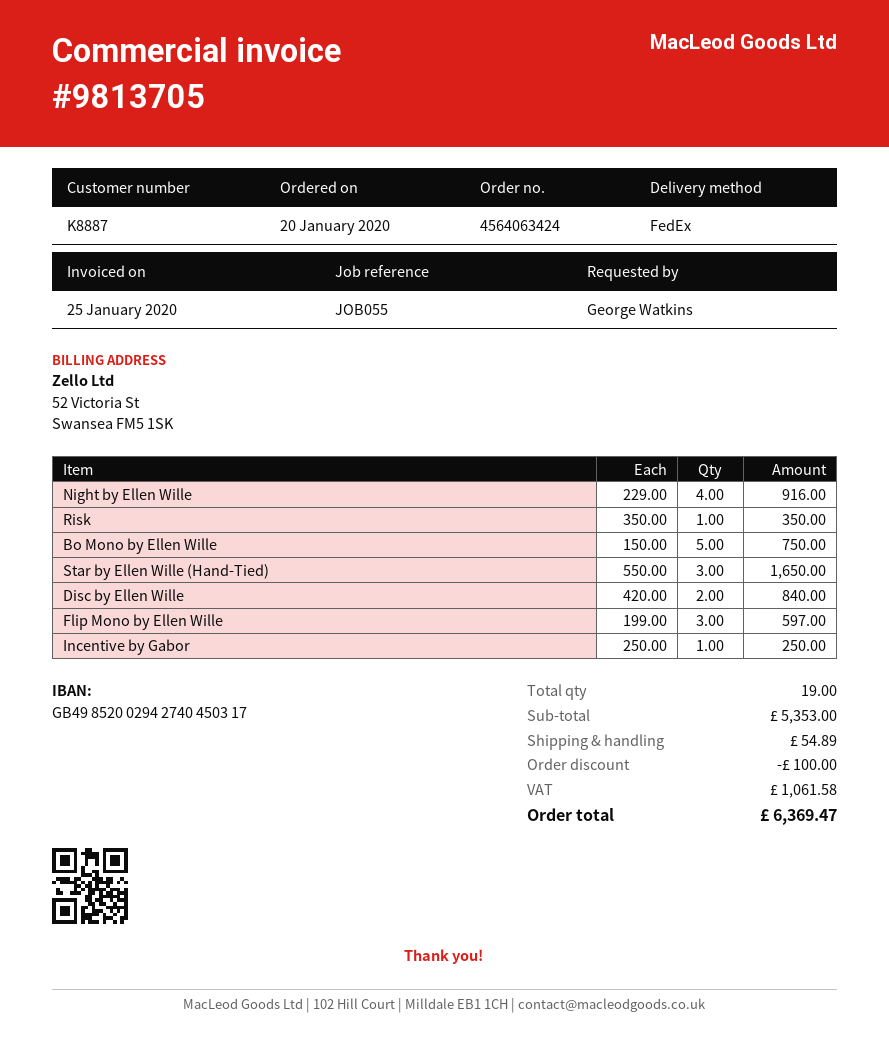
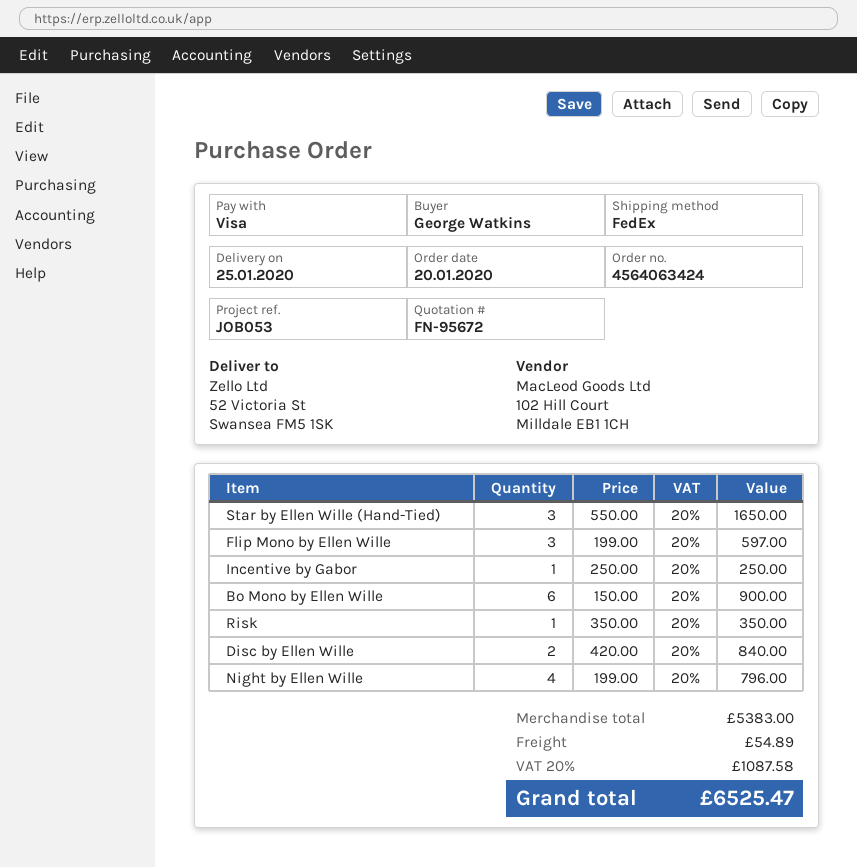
reference: JOB055 -> JOB053
Night by Ellen Wille: 4 x 229.00 = 916.00 -> 4 x 199.00 = 796.00
Bo Mono by Ellen Wille: 5 x 150.00 = 750.00 -> 6 x 150.00 = 900.00
subtotal: 5353.00 -> 5383.00
discount: 100.00 -> none
tax: 1061.58 -> 1087.58
total: 6369.47 -> 6525.47

